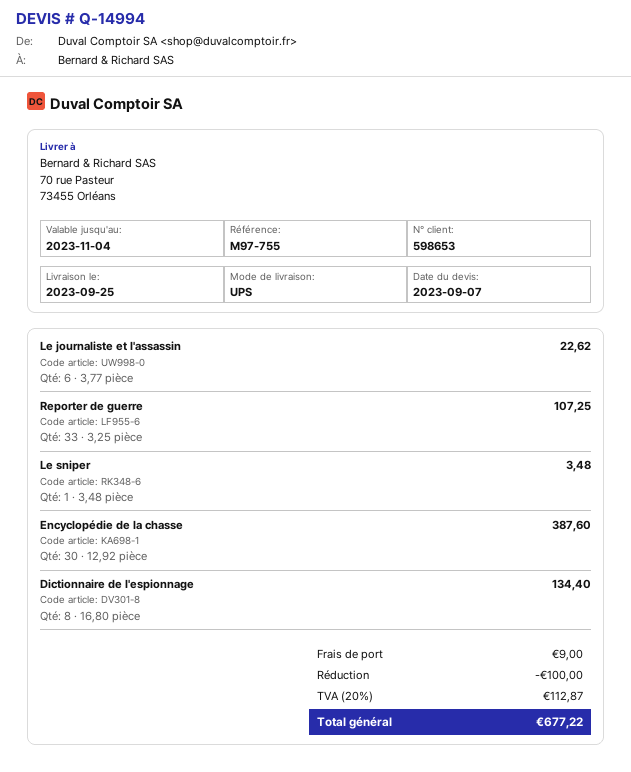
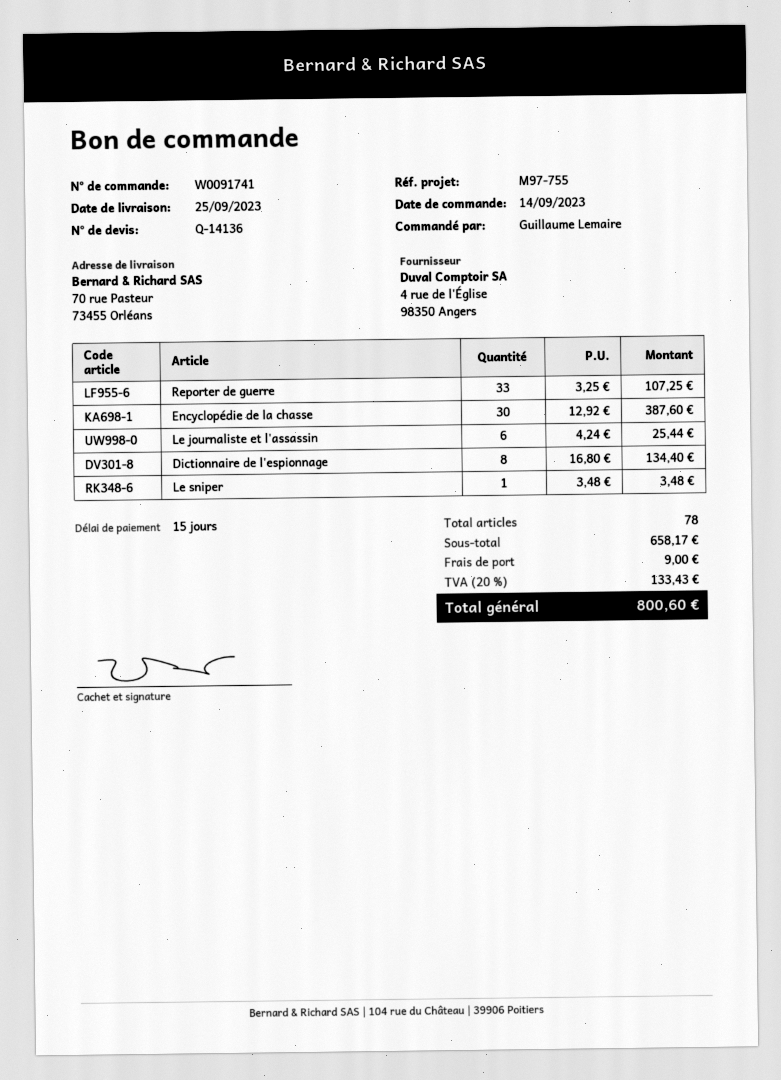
quote number: Q-14994 -> Q-14136
Le journaliste et l'assassin: 6 x 3.77 = 22.62 -> 6 x 4.24 = 25.44
discount: 100.00 -> none
tax: 20% = 112.87 -> 20% = 133.43
total: 677.22 -> 800.60

